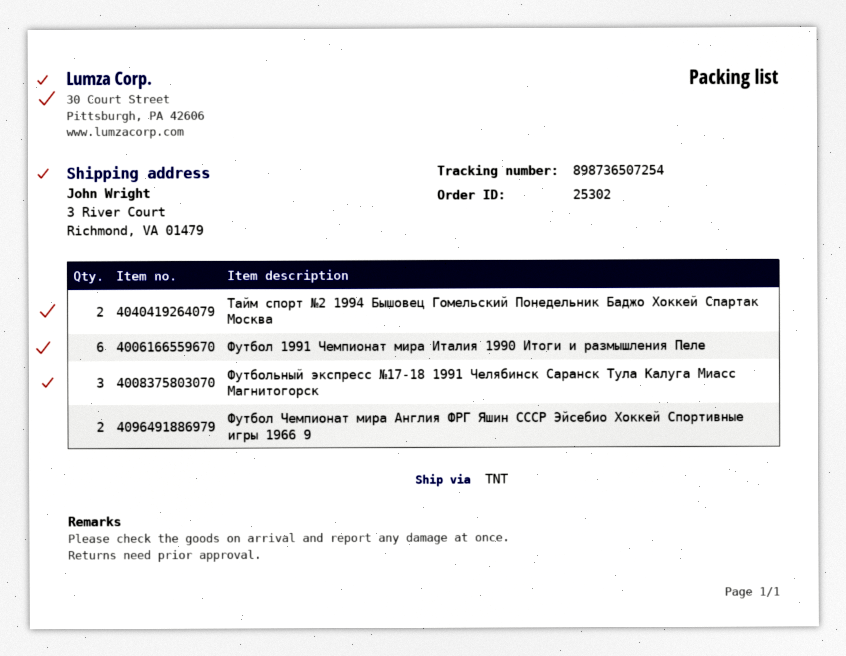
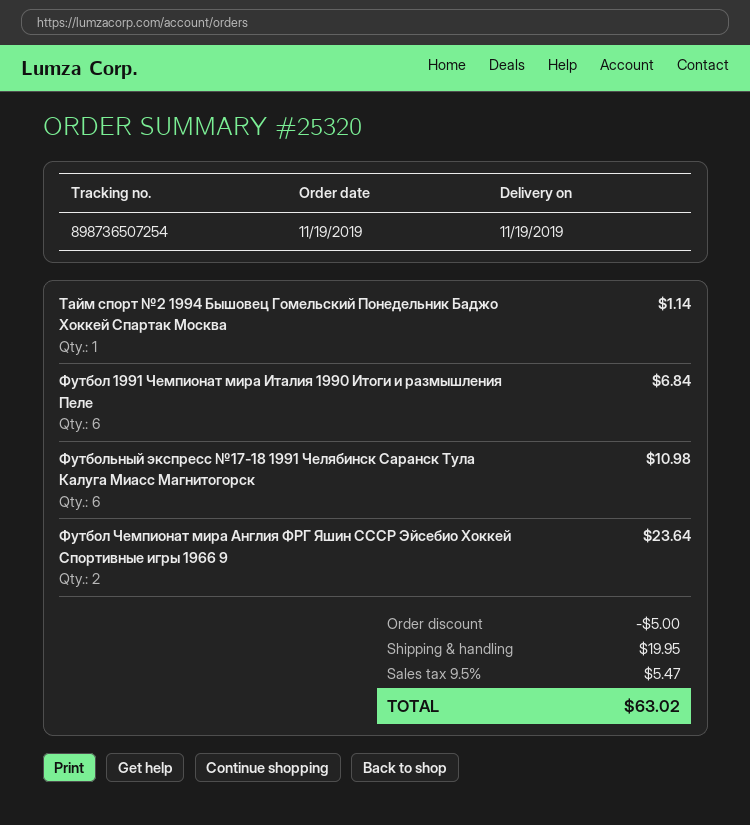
order number: 25302 -> 25320
Тайм спорт №2 1994 Бышовец Гомельский Понедельник Баджо Хоккей Спартак Москва: 2 -> 1
Футбольный экспресс №17-18 1991 Челябинск Саранск Тула Калуга Миасс Магнитогорск: 3 -> 6

